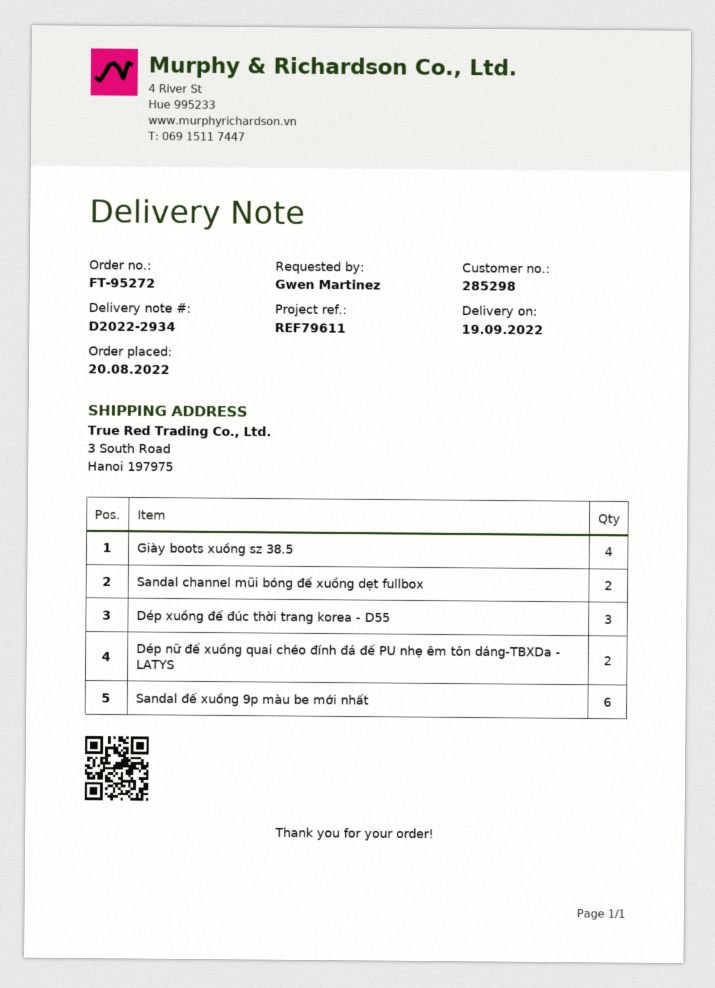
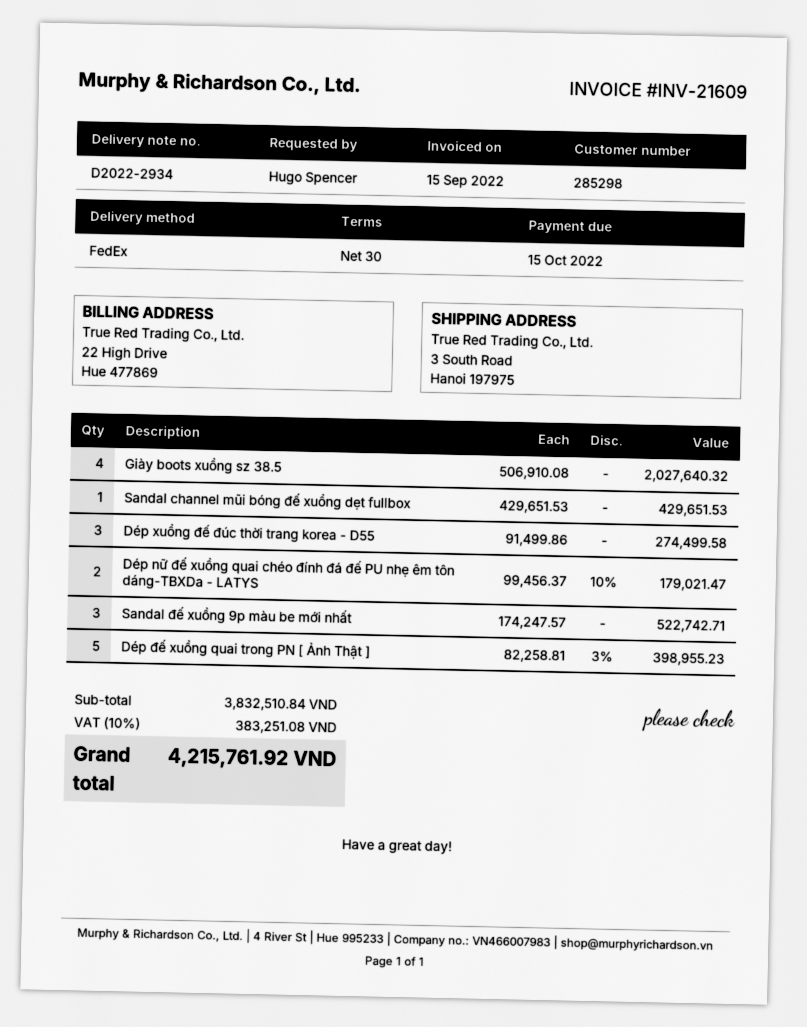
ordered by: Gwen Martinez -> Hugo Spencer
Sandal channel mũi bóng đế xuồng dẹt fullbox: 2 -> 1
Sandal đế xuồng 9p màu be mới nhất: 6 -> 3
Dép đế xuồng quai trong PN [ Ảnh Thật ]: none -> 5

